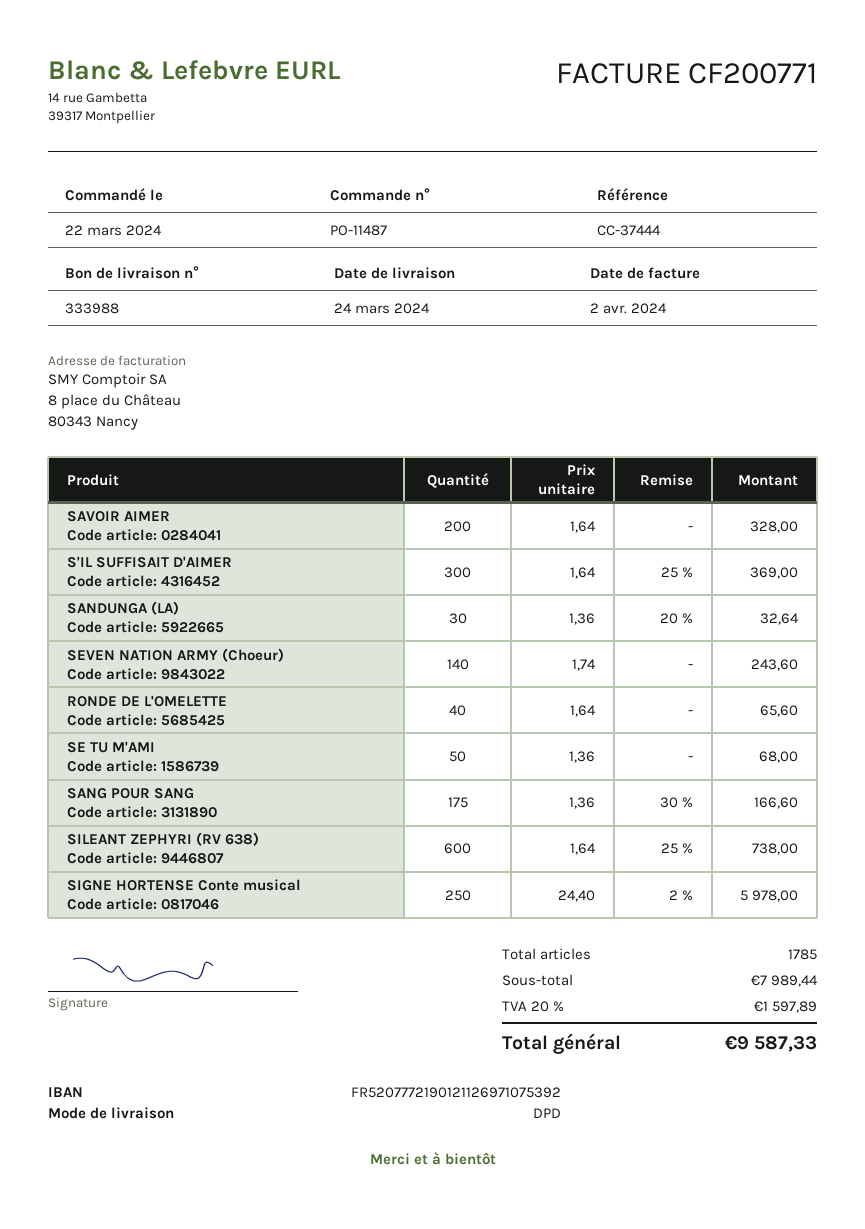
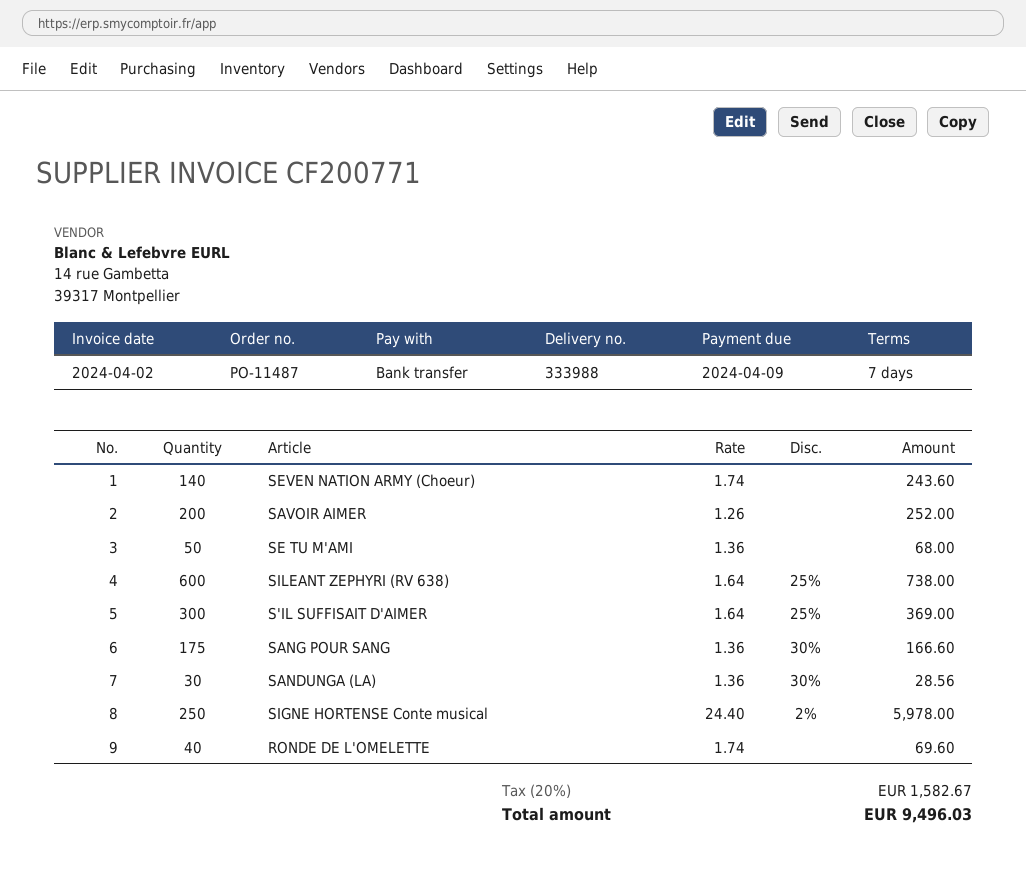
SAVOIR AIMER: 200 x 1.64 = 328.00 -> 200 x 1.26 = 252.00
SANDUNGA (LA): 30 x 1.36 - 20% = 32.64 -> 30 x 1.36 - 30% = 28.56
RONDE DE L'OMELETTE: 40 x 1.64 = 65.60 -> 40 x 1.74 = 69.60
tax: 20% = 1597.89 -> 20% = 1582.67
total: 9587.33 -> 9496.03

